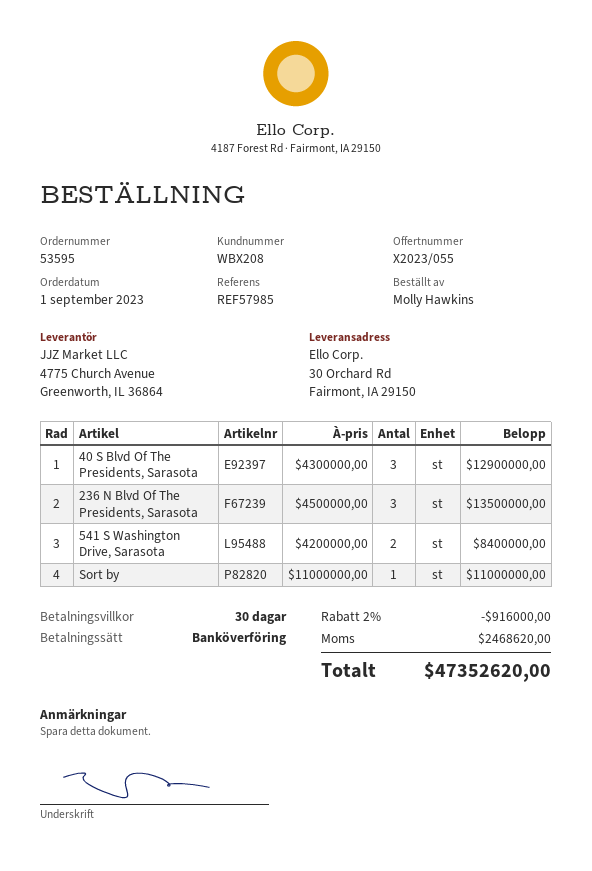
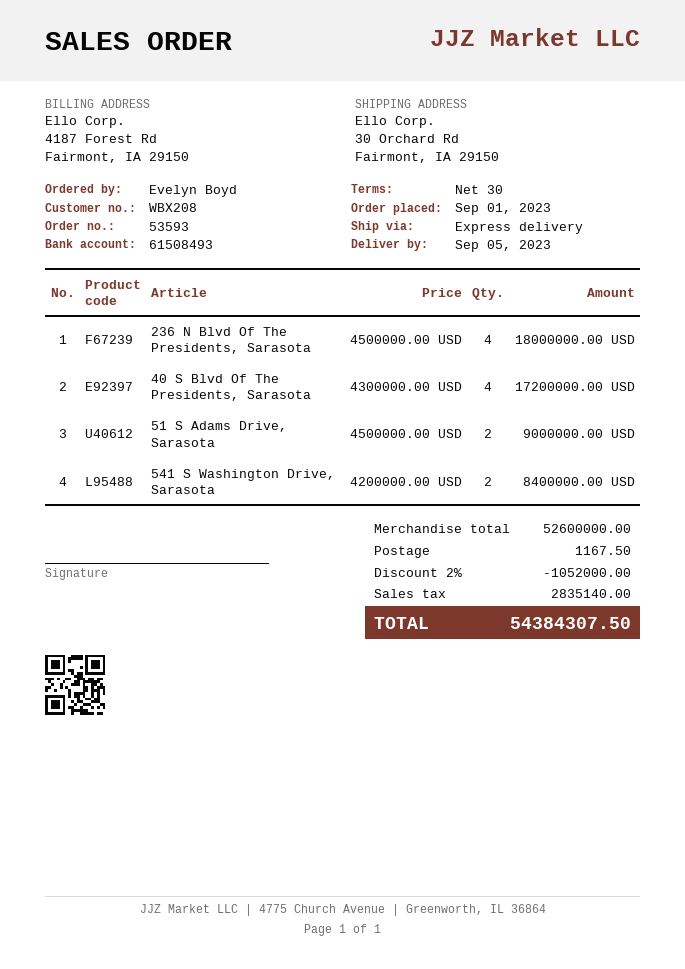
order number: 53595 -> 53593
ordered by: Molly Hawkins -> Evelyn Boyd
40 S Blvd Of The Presidents, Sarasota: 3 x 4300000.00 = 12900000.00 -> 4 x 4300000.00 = 17200000.00
236 N Blvd Of The Presidents, Sarasota: 3 x 4500000.00 = 13500000.00 -> 4 x 4500000.00 = 18000000.00
Sort by: 1 x 11000000.00 = 11000000.00 -> none
51 S Adams Drive, Sarasota: none -> 2 x 4500000.00 = 9000000.00
discount: 2% = 916000.00 -> 2% = 1052000.00
shipping: none -> 1167.50
tax: 2468620.00 -> 2835140.00
total: 47352620.00 -> 54384307.50

